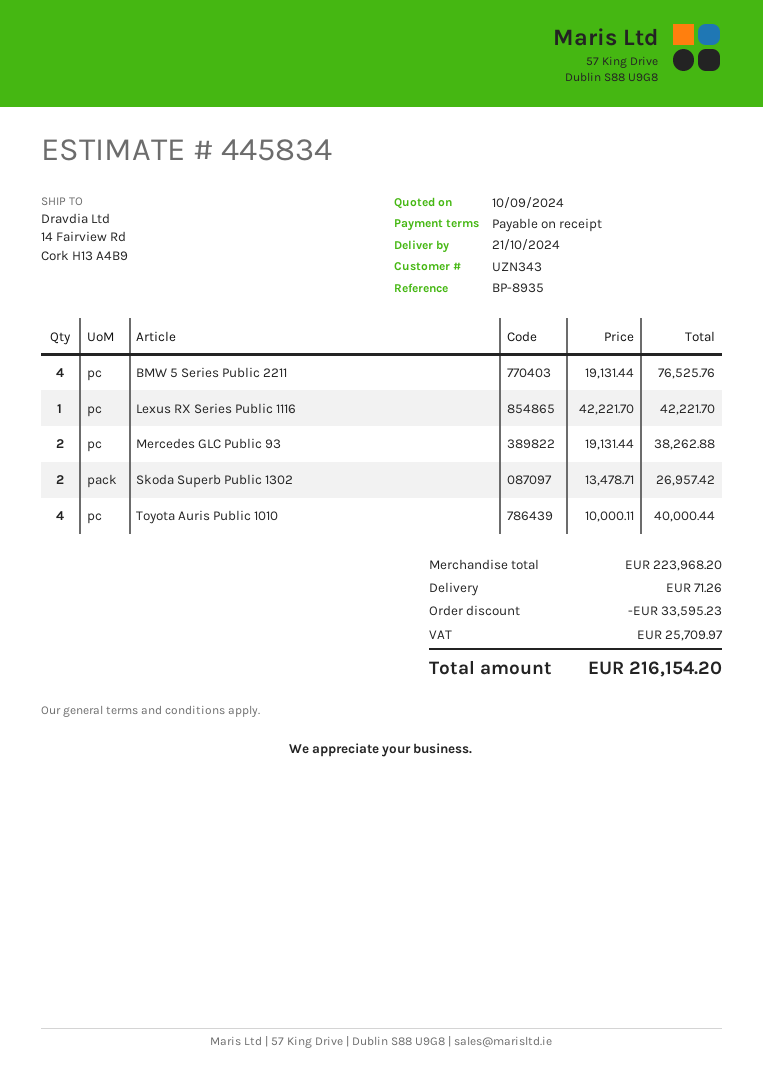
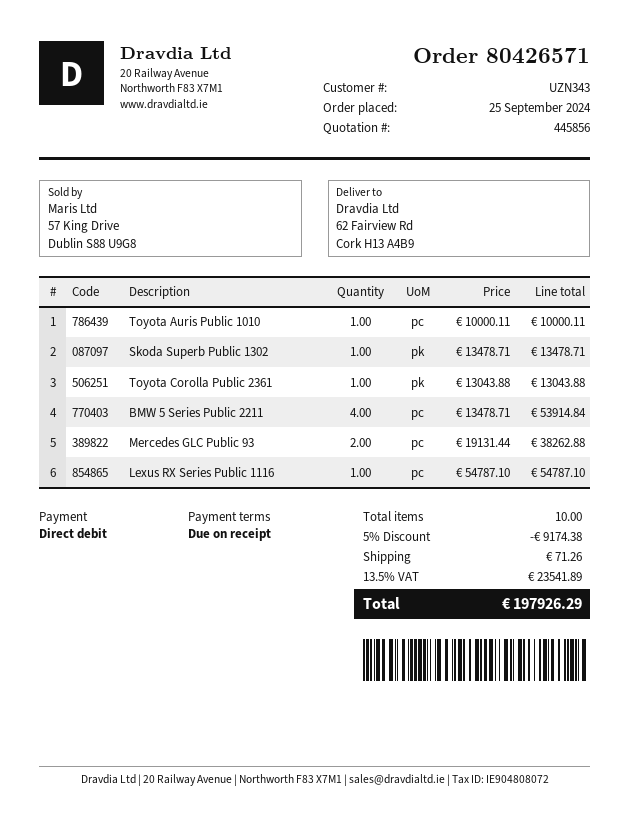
quote number: 445834 -> 445856
ship to: 14 Fairview Rd, Cork H13 A4B9 -> 62 Fairview Rd, Cork H13 A4B9
BMW 5 Series Public 2211: 4 x 19131.44 = 76525.76 -> 4 x 13478.71 = 53914.84
Lexus RX Series Public 1116: 1 x 42221.70 = 42221.70 -> 1 x 54787.10 = 54787.10
Skoda Superb Public 1302: 2 x 13478.71 = 26957.42 -> 1 x 13478.71 = 13478.71
Toyota Auris Public 1010: 4 x 10000.11 = 40000.44 -> 1 x 10000.11 = 10000.11
Toyota Corolla Public 2361: none -> 1 x 13043.88 = 13043.88
discount: 33595.23 -> 9174.38
tax: 25709.97 -> 23541.89
total: 216154.20 -> 197926.29

